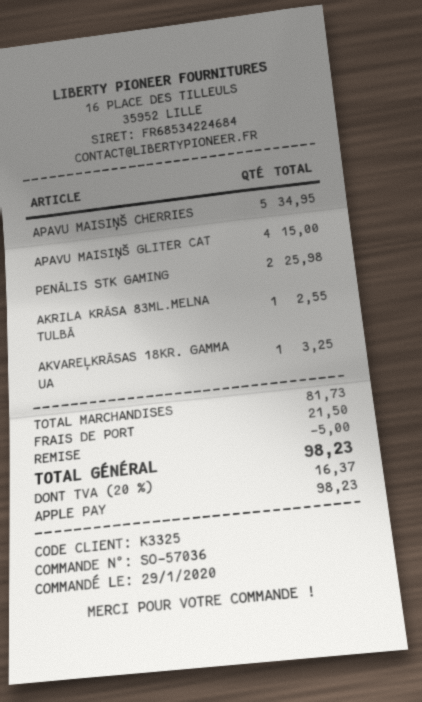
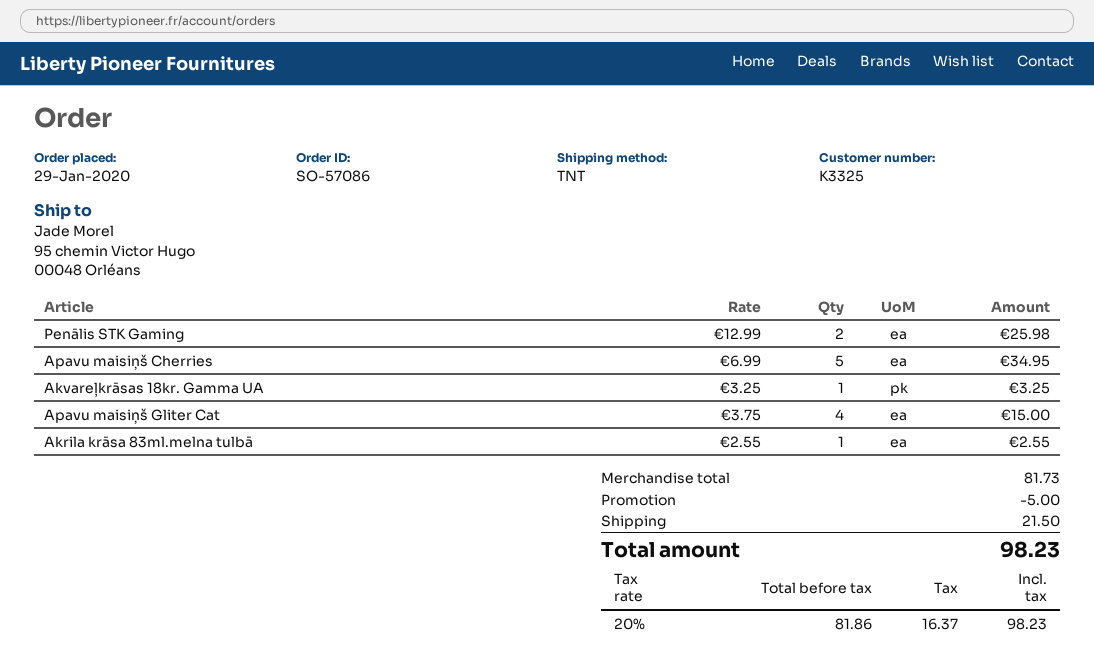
order number: SO-57036 -> SO-57086

